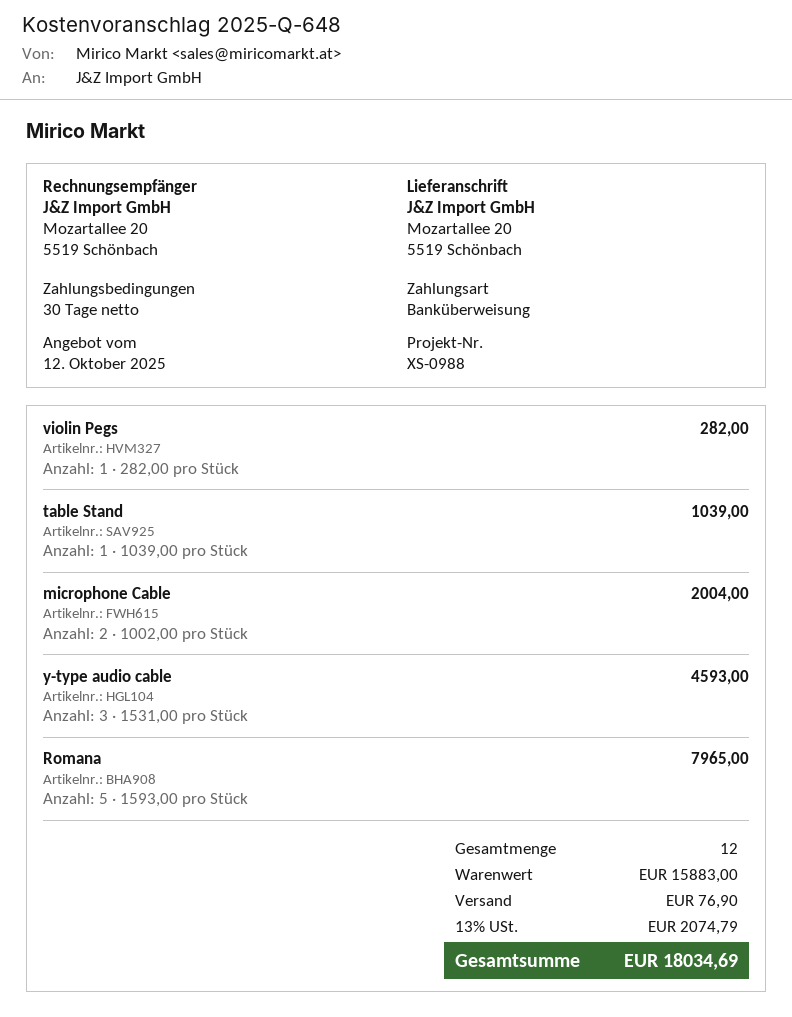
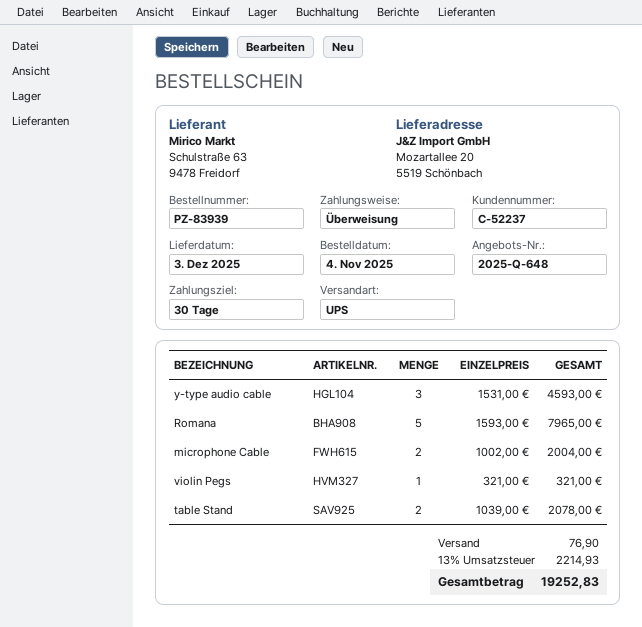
violin Pegs: 1 x 282.00 = 282.00 -> 1 x 321.00 = 321.00
table Stand: 1 x 1039.00 = 1039.00 -> 2 x 1039.00 = 2078.00
tax: 13% = 2074.79 -> 13% = 2214.93
total: 18034.69 -> 19252.83

